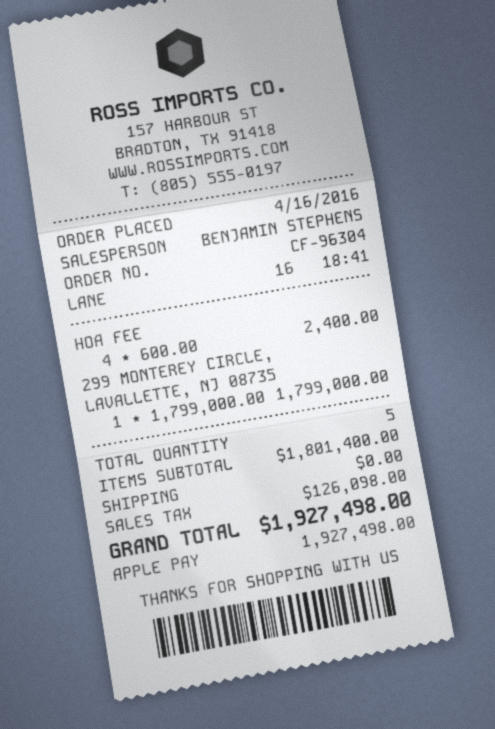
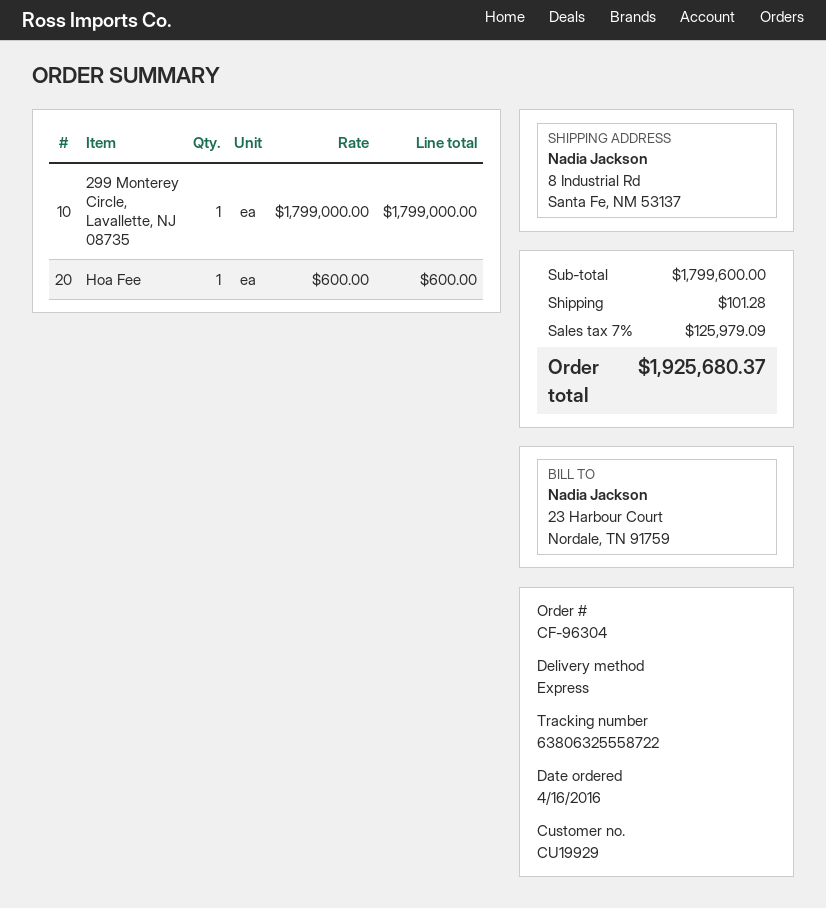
HOA FEE: 4 x 600.00 = 2400.00 -> 1 x 600.00 = 600.00
subtotal: 1801400.00 -> 1799600.00
shipping: 0.00 -> 101.28
tax: 126098.00 -> 125979.09
total: 1927498.00 -> 1925680.37

